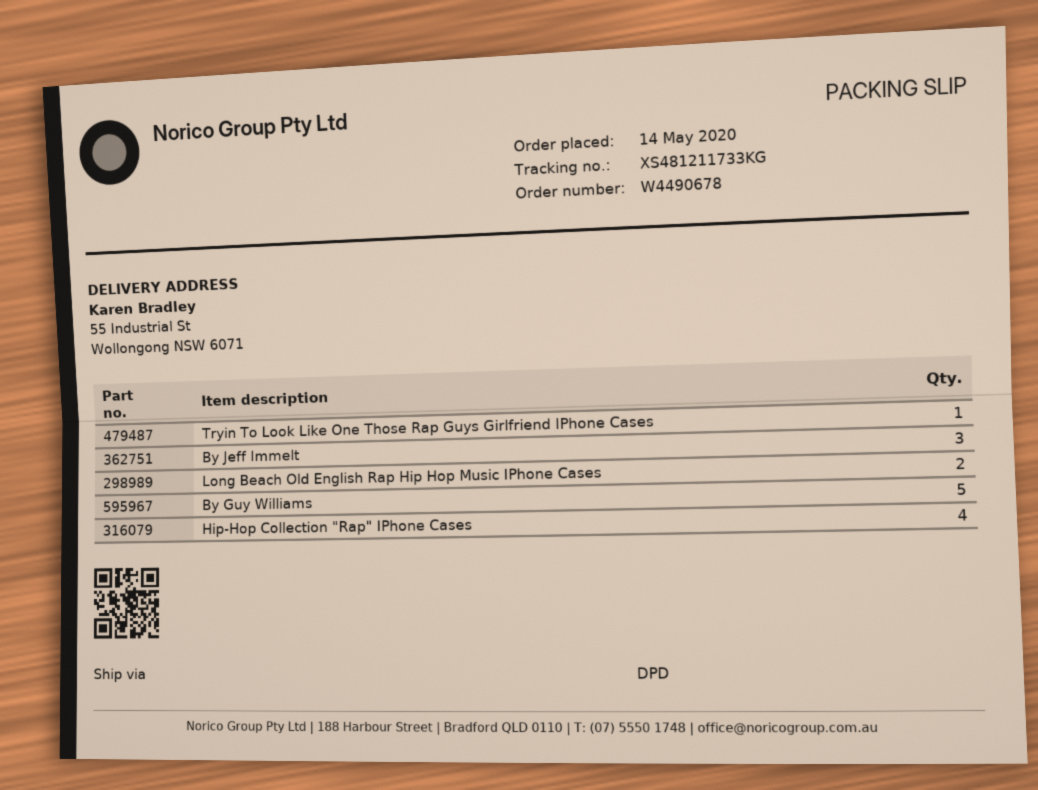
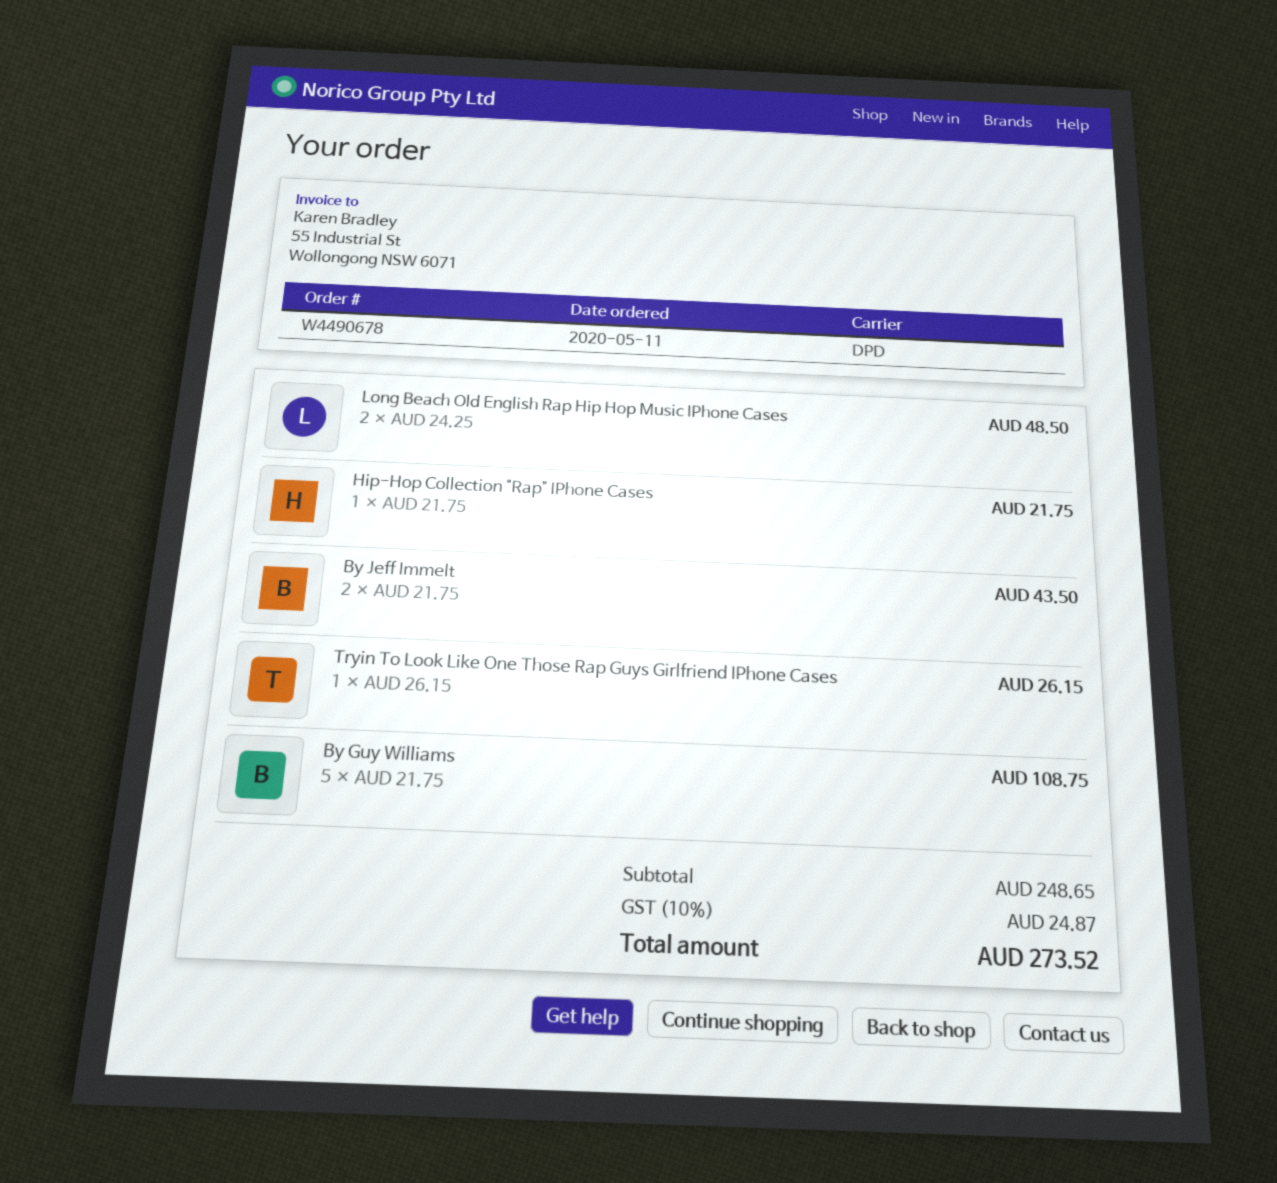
order date: 2020-05-14 -> 2020-05-11
By Jeff Immelt: 3 -> 2
Hip-Hop Collection "Rap" IPhone Cases: 4 -> 1

